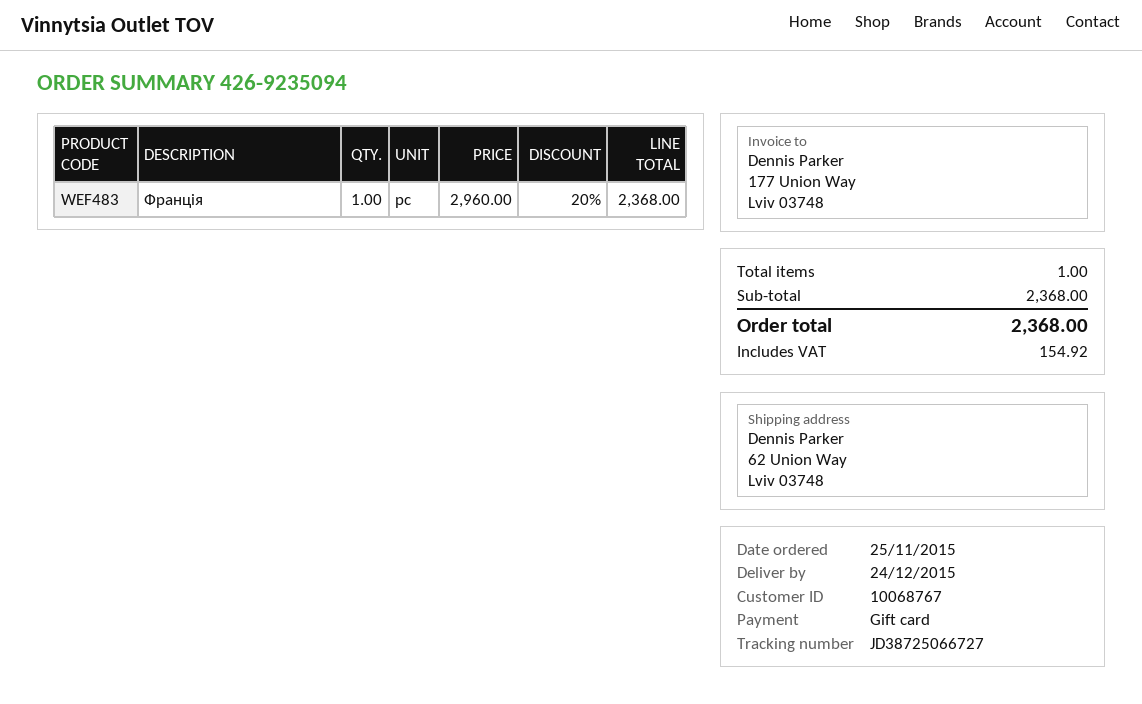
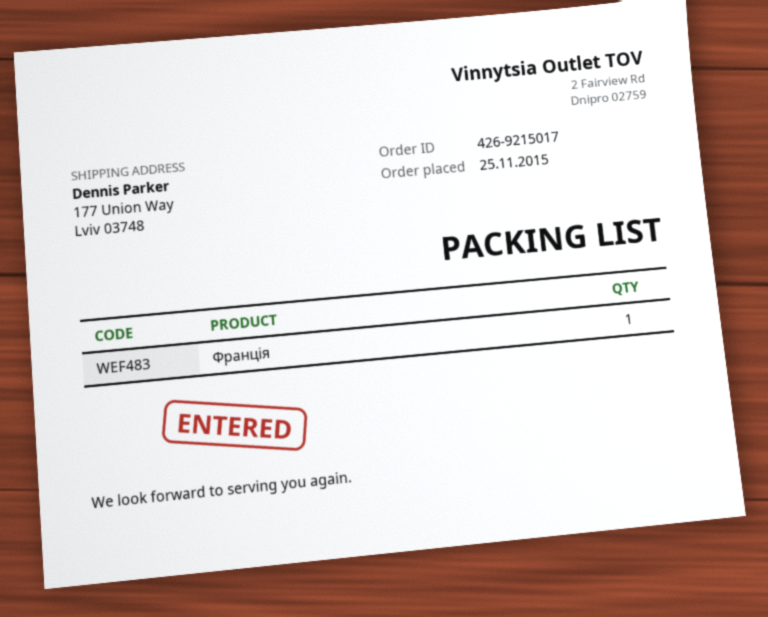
order number: 426-9235094 -> 426-9215017
ship to: 62 Union Way, Lviv 03748 -> 177 Union Way, Lviv 03748

